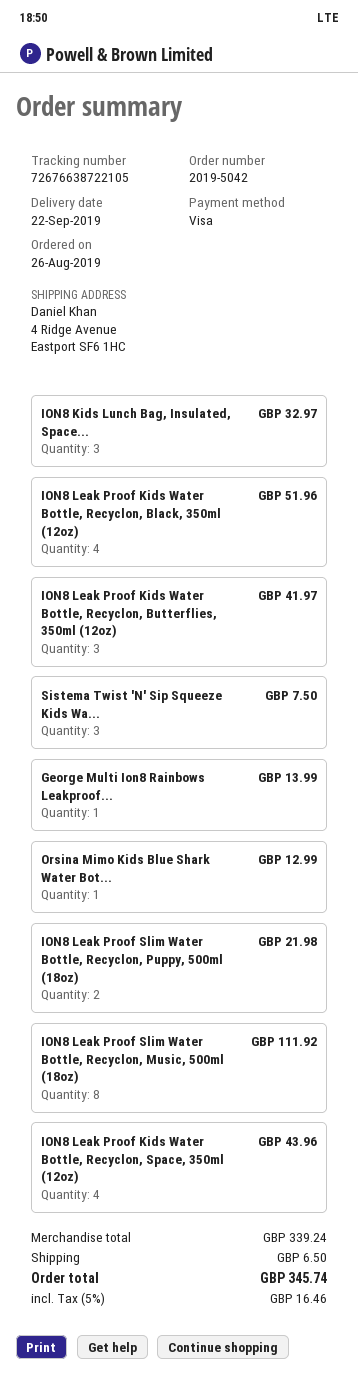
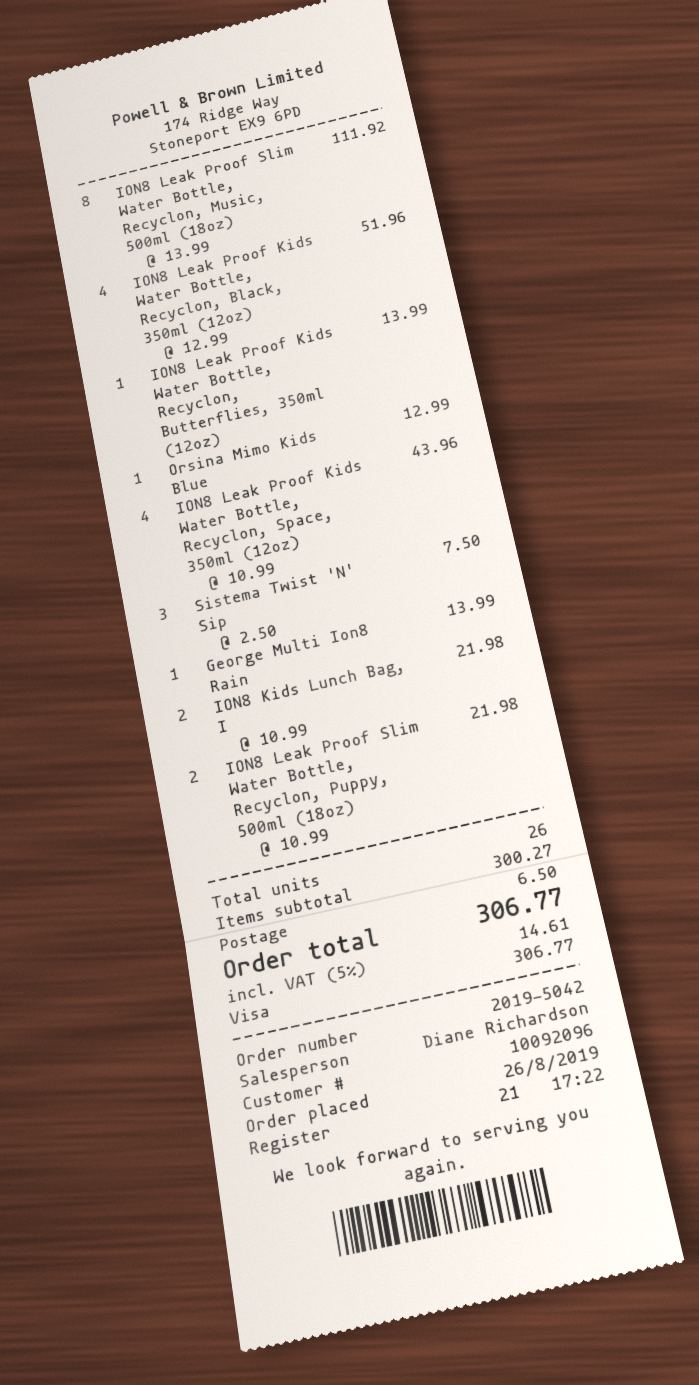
ION8 Kids Lunch Bag, Insulated, Space...: 3 for 32.97 -> 2 for 21.98
ION8 Leak Proof Kids Water Bottle, Recyclon, Butterflies, 350ml (12oz): 3 for 41.97 -> 1 for 13.99
subtotal: 339.24 -> 300.27
tax: 5% = 16.46 -> 5% = 14.61
total: 345.74 -> 306.77

